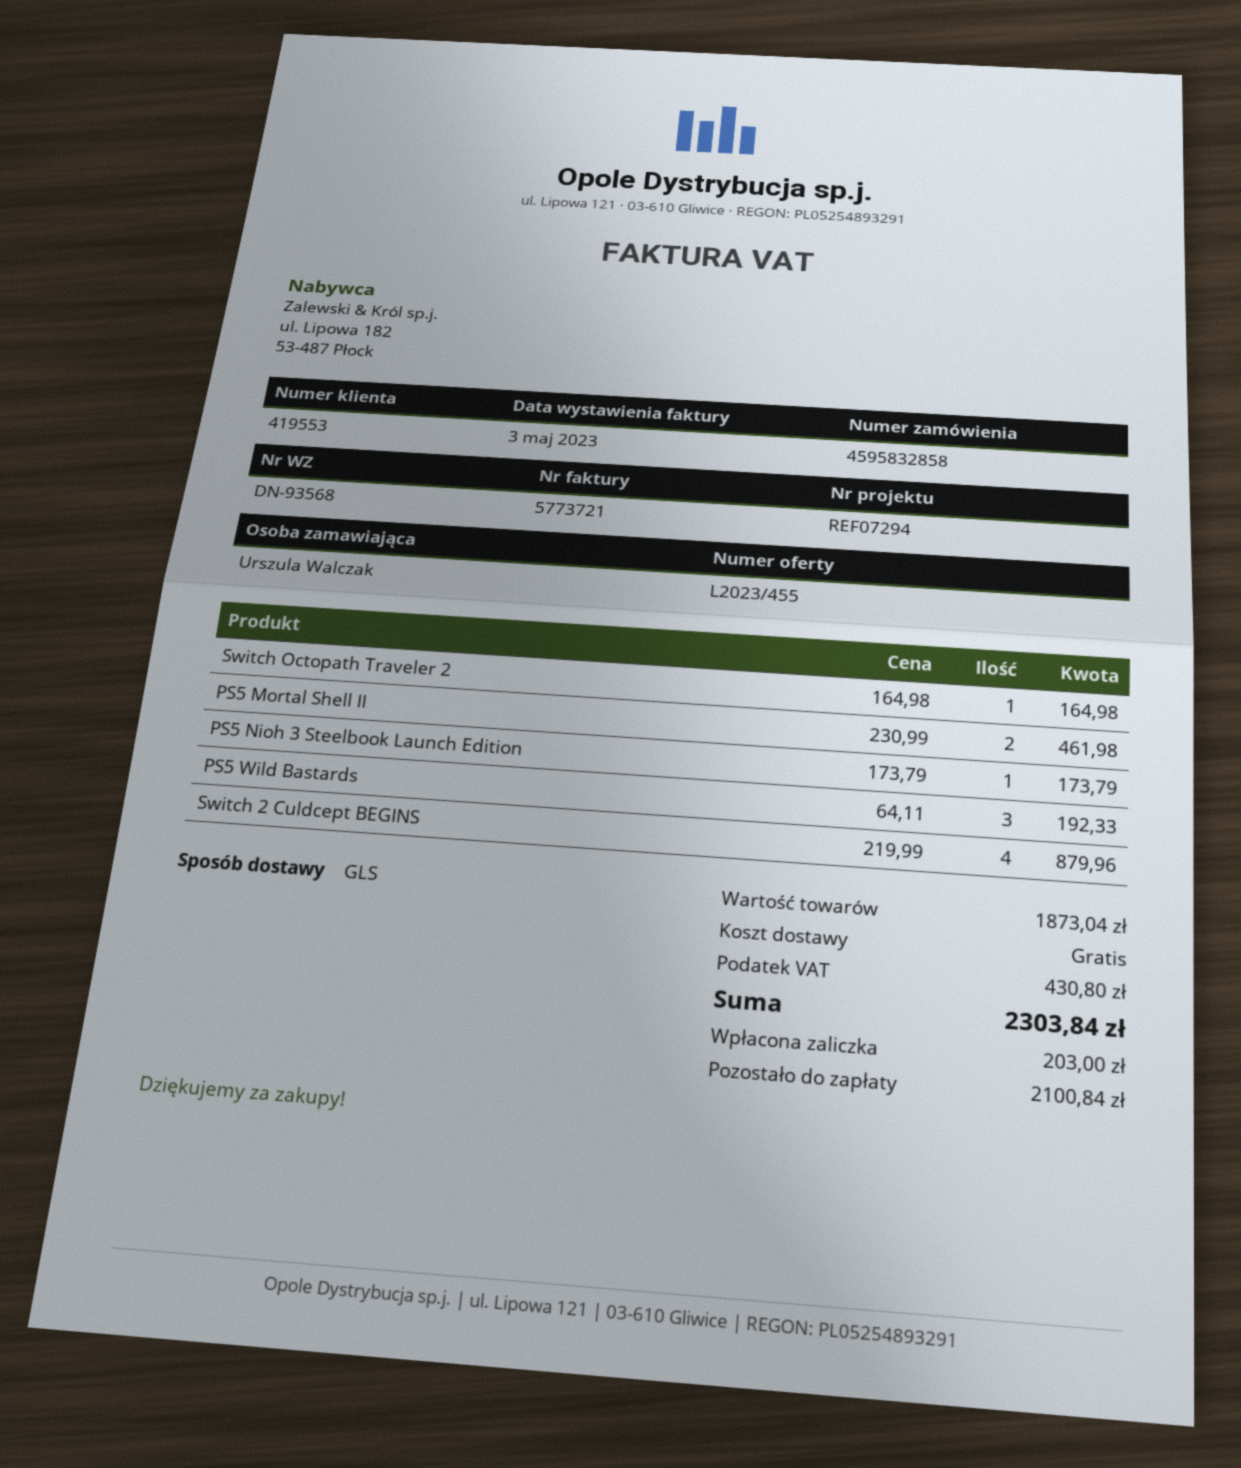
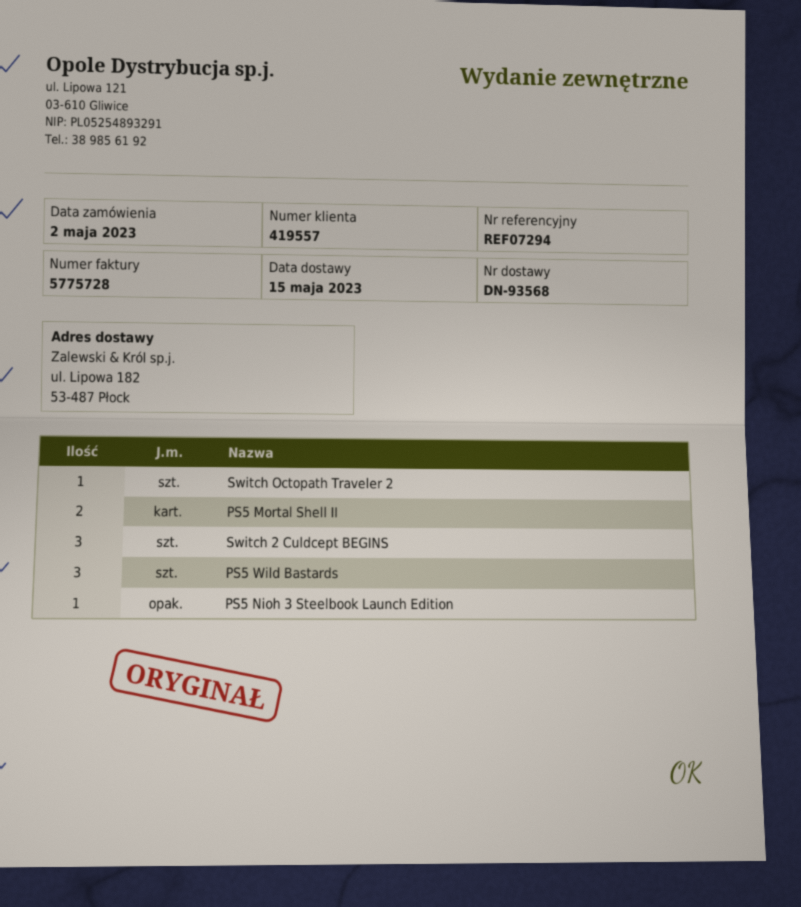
invoice number: 5773721 -> 5775728
customer number: 419553 -> 419557
Switch 2 Culdcept BEGINS: 4 -> 3

